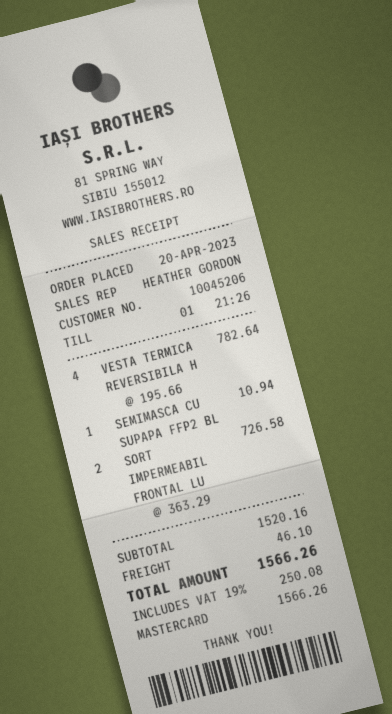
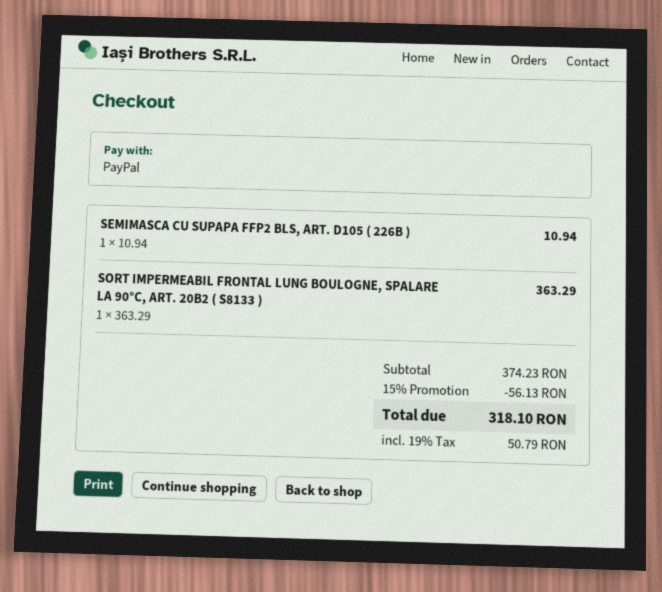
payment method: Mastercard -> PayPal
VESTA TERMICA REVERSIBILA H: 4 x 195.66 = 782.64 -> none
SORT IMPERMEABIL FRONTAL LU: 2 x 363.29 = 726.58 -> 1 x 363.29 = 363.29
subtotal: 1520.16 -> 374.23
discount: none -> 15% = 56.13
shipping: 46.10 -> none
tax: 19% = 250.08 -> 19% = 50.79
total: 1566.26 -> 318.10

